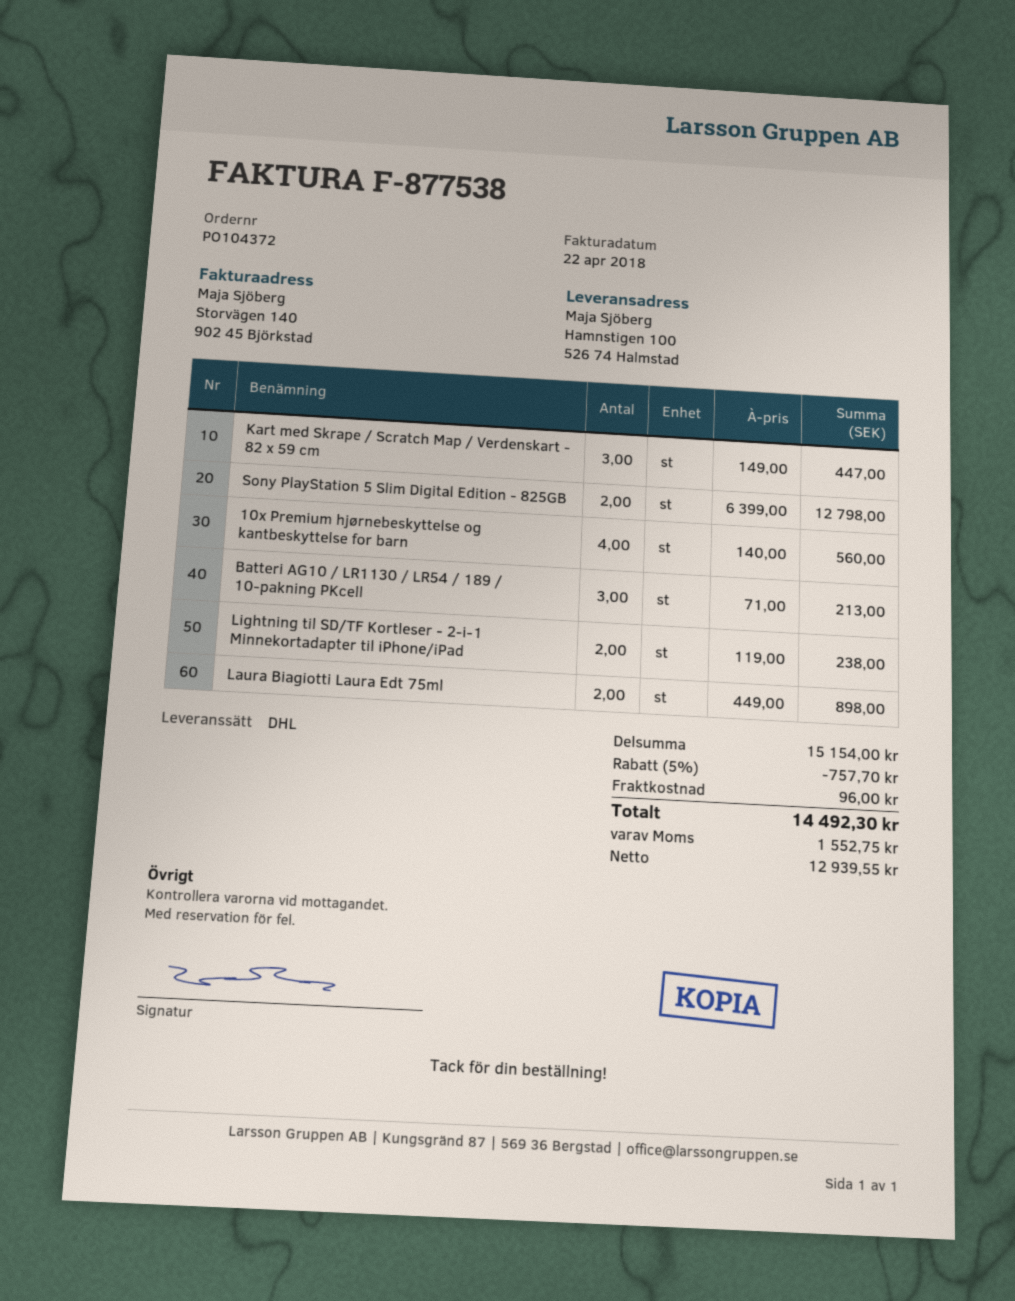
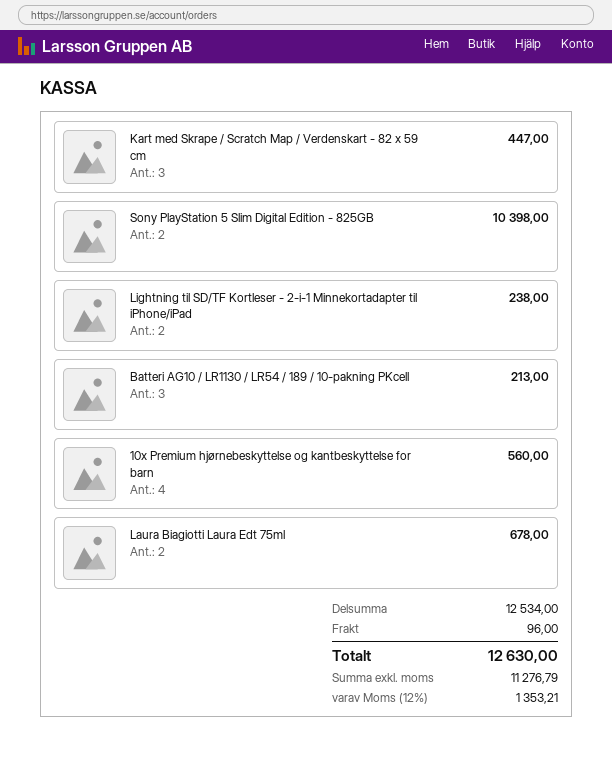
Sony PlayStation 5 Slim Digital Edition - 825GB: 2 for 12798.00 -> 2 for 10398.00
Laura Biagiotti Laura Edt 75ml: 2 for 898.00 -> 2 for 678.00
subtotal: 15154.00 -> 12534.00
discount: 5% = 757.70 -> none
net: 12939.55 -> 11276.79
tax: 1552.75 -> 1353.21
total: 14492.30 -> 12630.00

